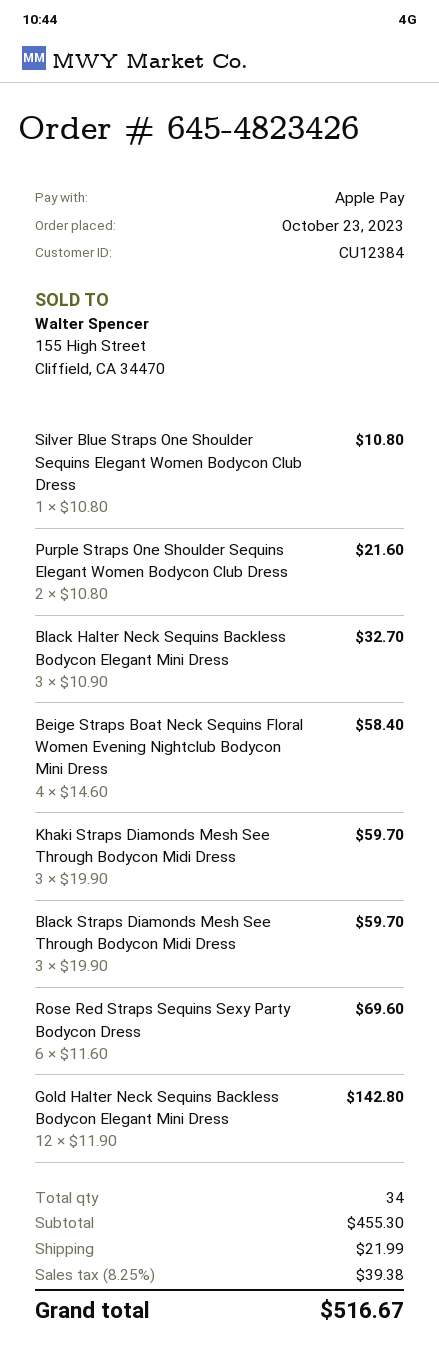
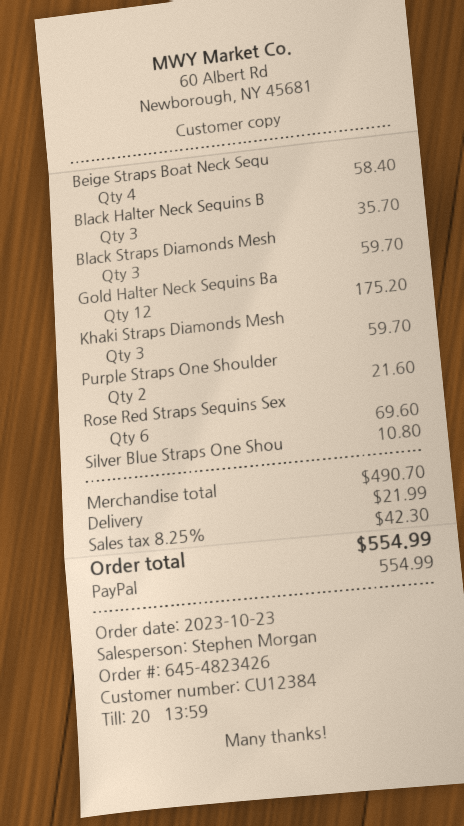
payment method: Apple Pay -> PayPal
Black Halter Neck Sequins Backless Bodycon Elegant Mini Dress: 3 for 32.70 -> 3 for 35.70
Gold Halter Neck Sequins Backless Bodycon Elegant Mini Dress: 12 for 142.80 -> 12 for 175.20
subtotal: 455.30 -> 490.70
tax: 8.25% = 39.38 -> 8.25% = 42.30
total: 516.67 -> 554.99

